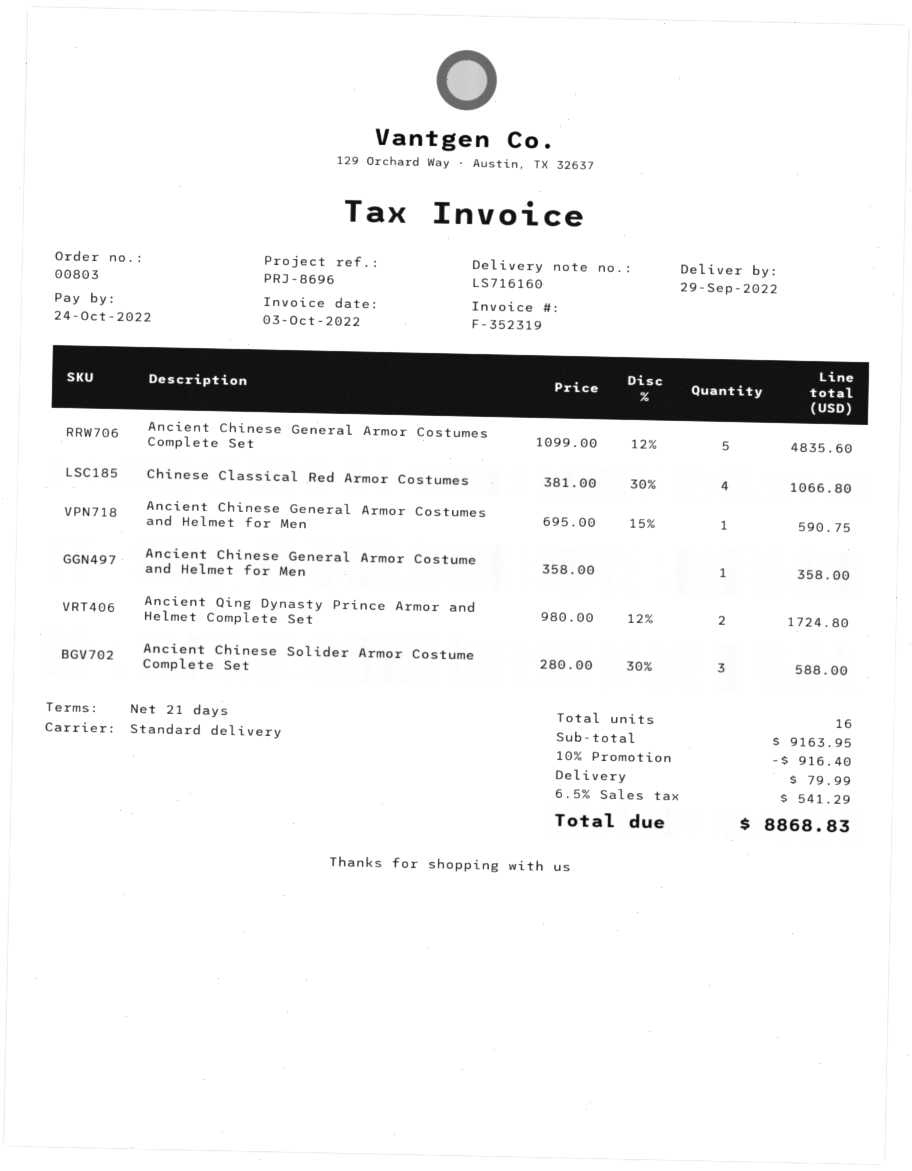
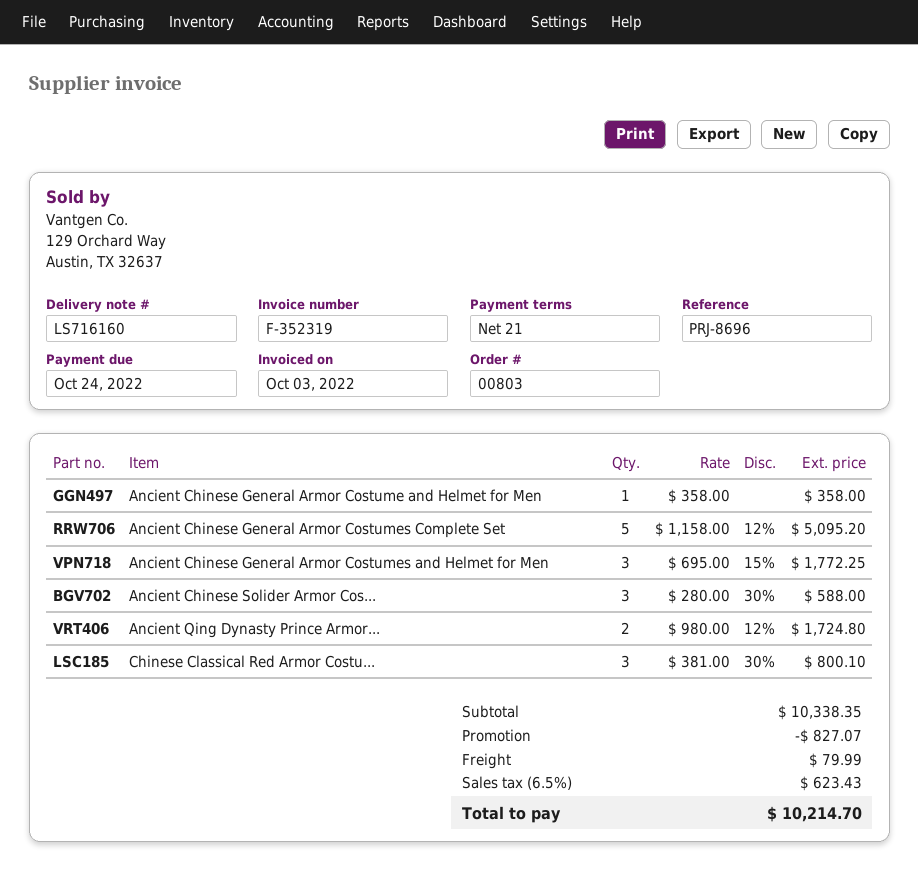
Ancient Chinese General Armor Costumes Complete Set: 5 x 1099.00 - 12% = 4835.60 -> 5 x 1158.00 - 12% = 5095.20
Chinese Classical Red Armor Costumes: 4 x 381.00 - 30% = 1066.80 -> 3 x 381.00 - 30% = 800.10
Ancient Chinese General Armor Costumes and Helmet for Men: 1 x 695.00 - 15% = 590.75 -> 3 x 695.00 - 15% = 1772.25
subtotal: 9163.95 -> 10338.35
discount: 916.40 -> 827.07
tax: 6.5% = 541.29 -> 6.5% = 623.43
total: 8868.83 -> 10214.70

